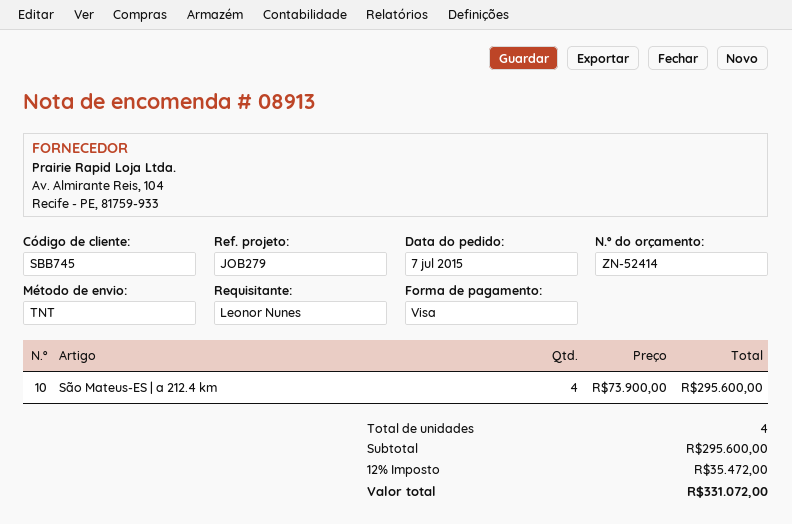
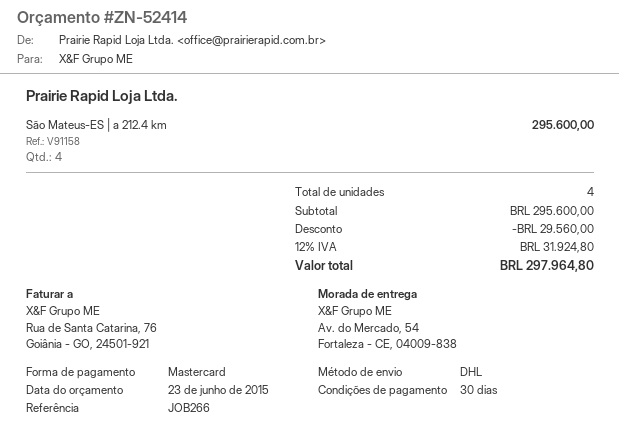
reference: JOB279 -> JOB266
payment method: Visa -> Mastercard
shipping method: TNT -> DHL
discount: none -> 29560.00
tax: 12% = 35472.00 -> 12% = 31924.80
total: 331072.00 -> 297964.80

